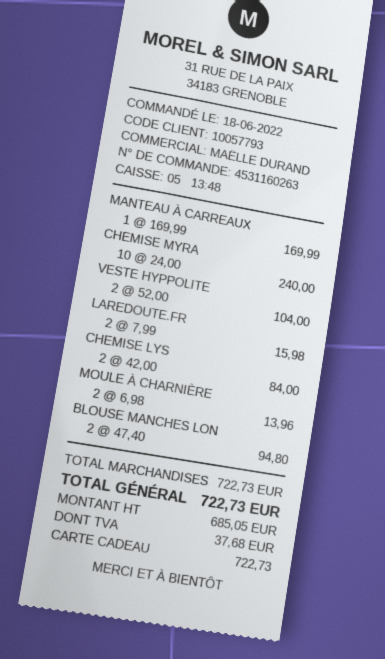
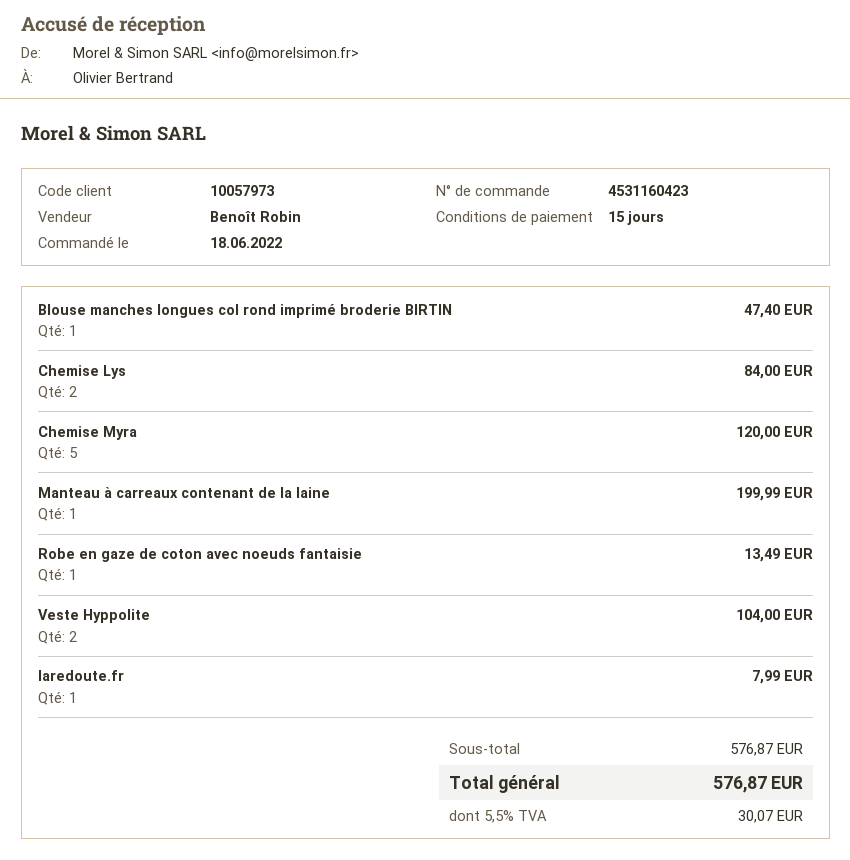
order number: 4531160263 -> 4531160423
customer number: 10057793 -> 10057973
sales rep: MAËLLE DURAND -> Benoît Robin
MANTEAU À CARREAUX: 1 for 169.99 -> 1 for 199.99
CHEMISE MYRA: 10 for 240.00 -> 5 for 120.00
LAREDOUTE.FR: 2 for 15.98 -> 1 for 7.99
MOULE À CHARNIÈRE: 2 for 13.96 -> none
BLOUSE MANCHES LON: 2 for 94.80 -> 1 for 47.40
Robe en gaze de coton avec noeuds fantaisie: none -> 1 for 13.49
subtotal: 722.73 -> 576.87
tax: 37.68 -> 30.07
total: 722.73 -> 576.87

